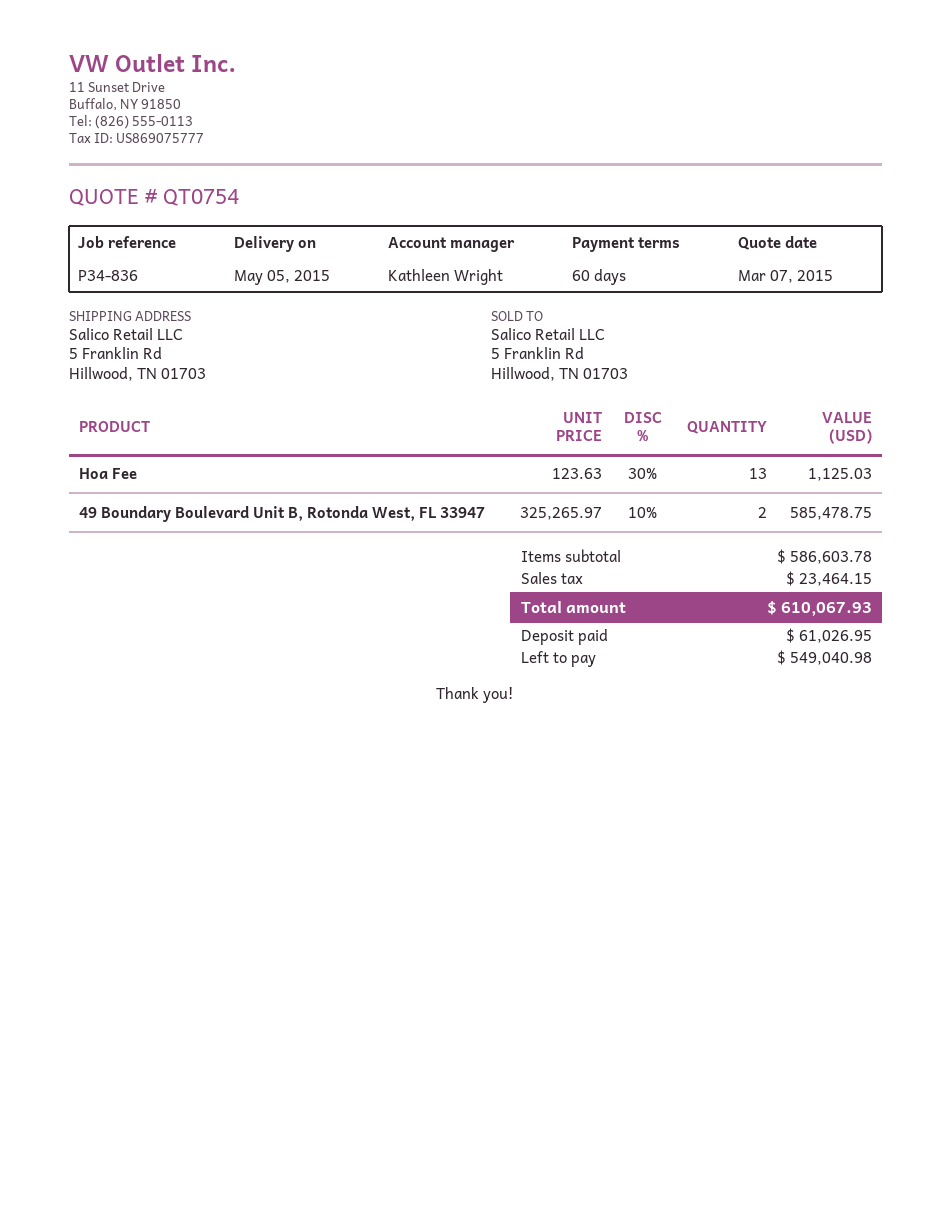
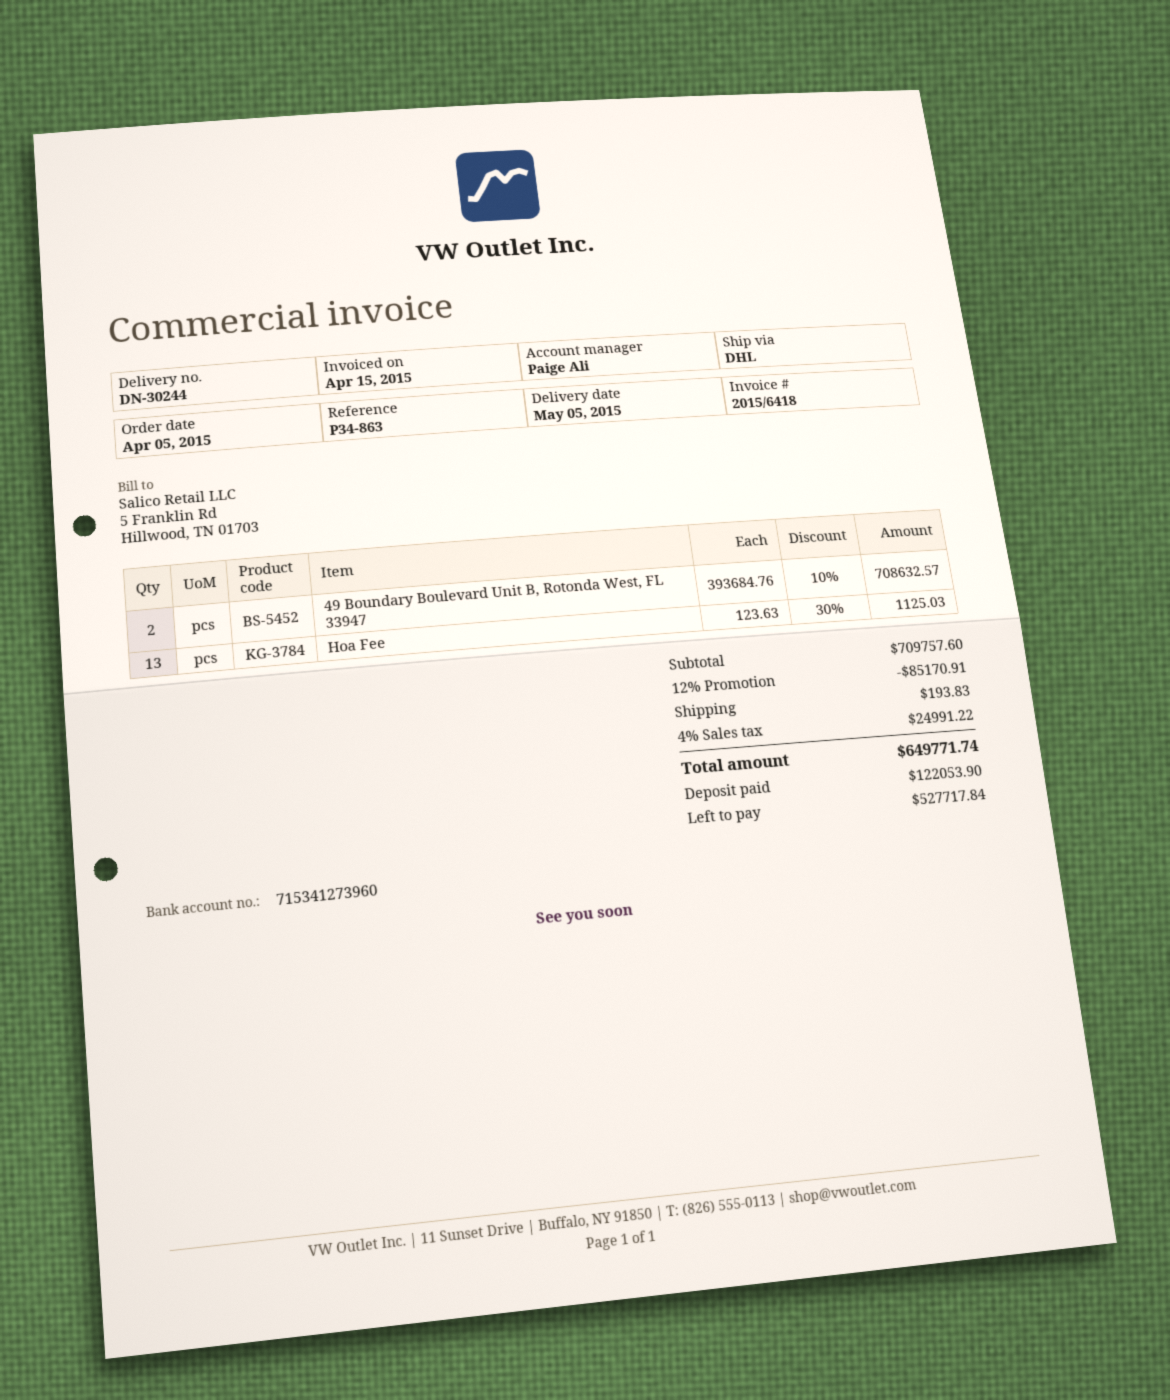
reference: P34-836 -> P34-863
sales rep: Kathleen Wright -> Paige Ali
49 Boundary Boulevard Unit B, Rotonda West, FL 33947: 2 x 325265.97 - 10% = 585478.75 -> 2 x 393684.76 - 10% = 708632.57
subtotal: 586603.78 -> 709757.60
discount: none -> 12% = 85170.91
shipping: none -> 193.83
tax: 23464.15 -> 24991.22
total: 610067.93 -> 649771.74
deposit: 61026.95 -> 122053.90
balance: 549040.98 -> 527717.84

